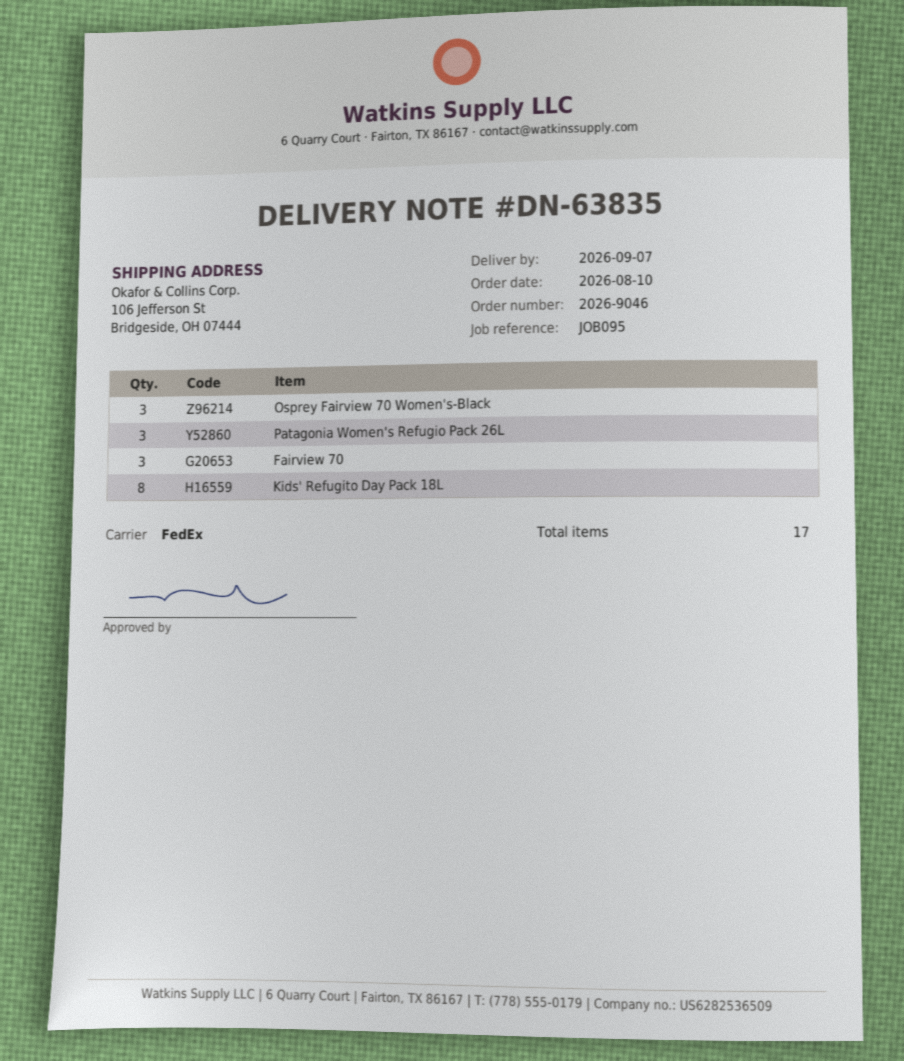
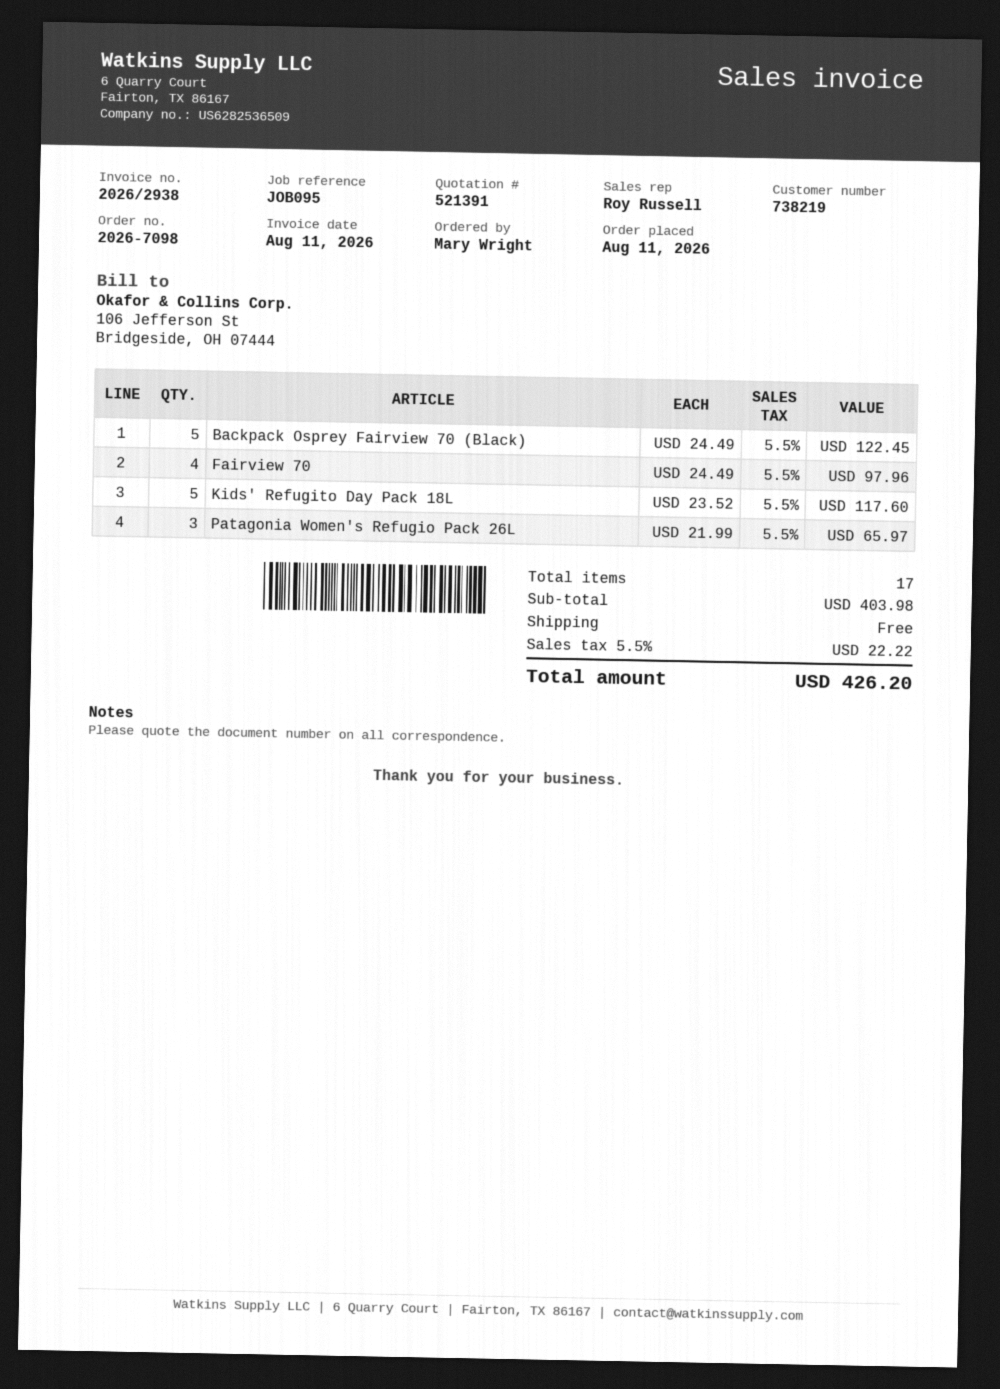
order number: 2026-9046 -> 2026-7098
order date: 2026-08-10 -> 2026-08-11
Osprey Fairview 70 Women's-Black: 3 -> none
Fairview 70: 3 -> 4
Kids' Refugito Day Pack 18L: 8 -> 5
Backpack Osprey Fairview 70 (Black): none -> 5

